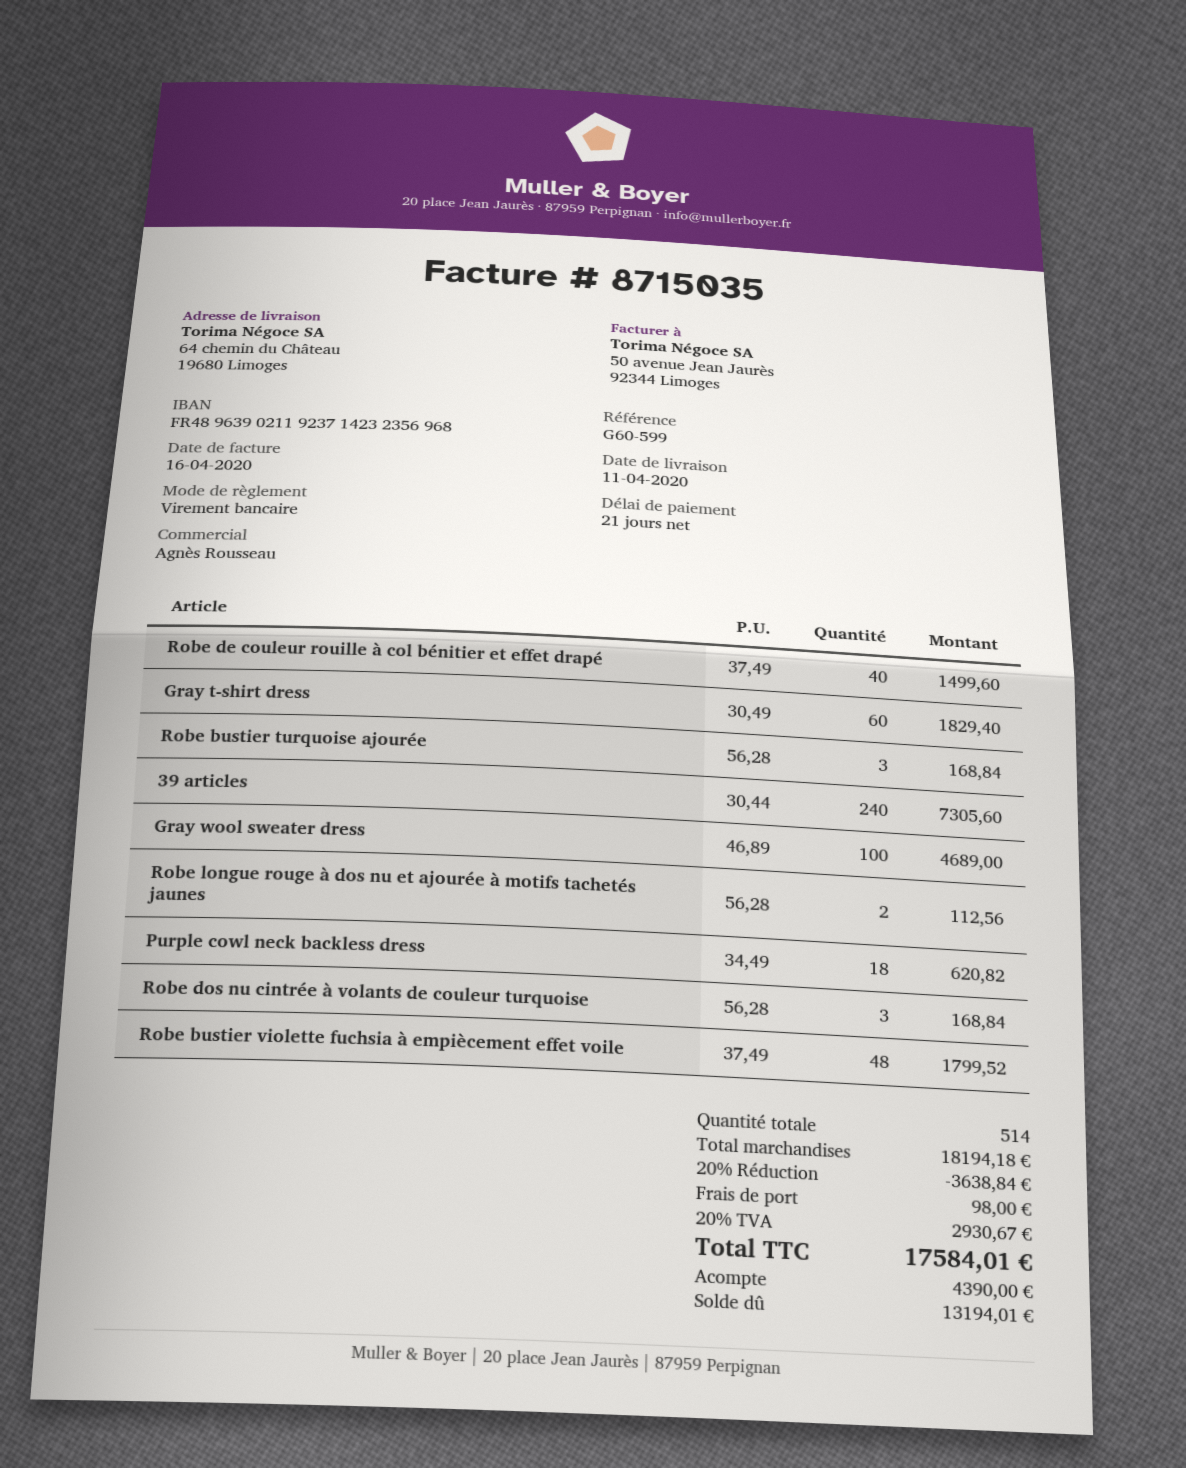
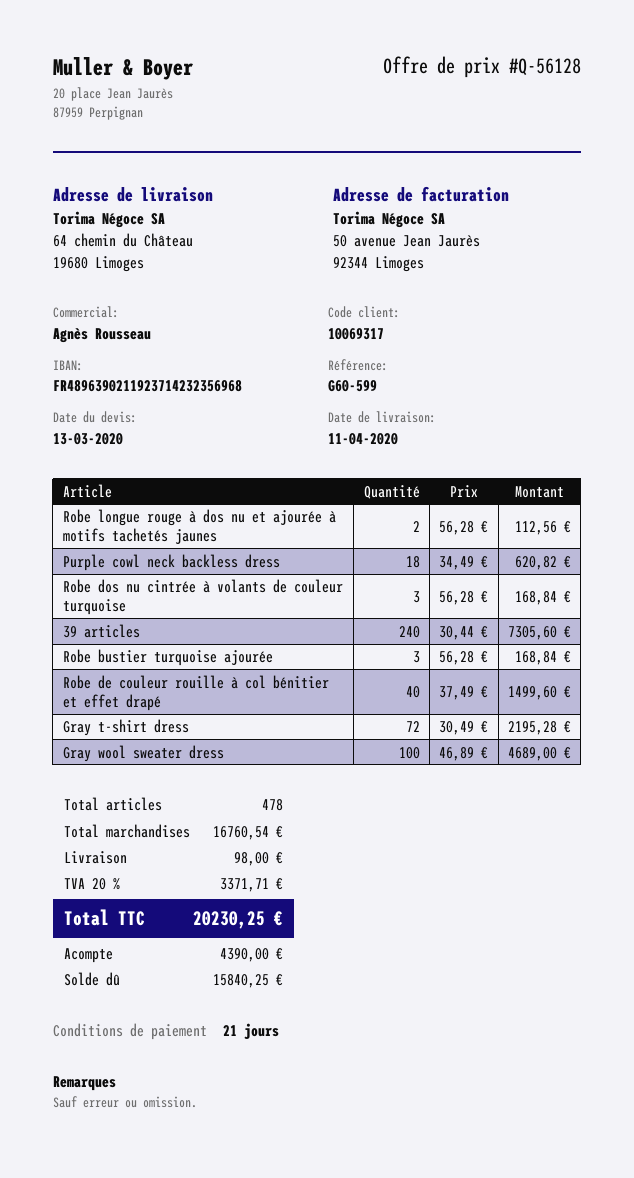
Gray t-shirt dress: 60 x 30.49 = 1829.40 -> 72 x 30.49 = 2195.28
Robe bustier violette fuchsia à empiècement effet voile: 48 x 37.49 = 1799.52 -> none
total quantity: 514 -> 478
subtotal: 18194.18 -> 16760.54
discount: 20% = 3638.84 -> none
tax: 20% = 2930.67 -> 20% = 3371.71
total: 17584.01 -> 20230.25
balance: 13194.01 -> 15840.25

